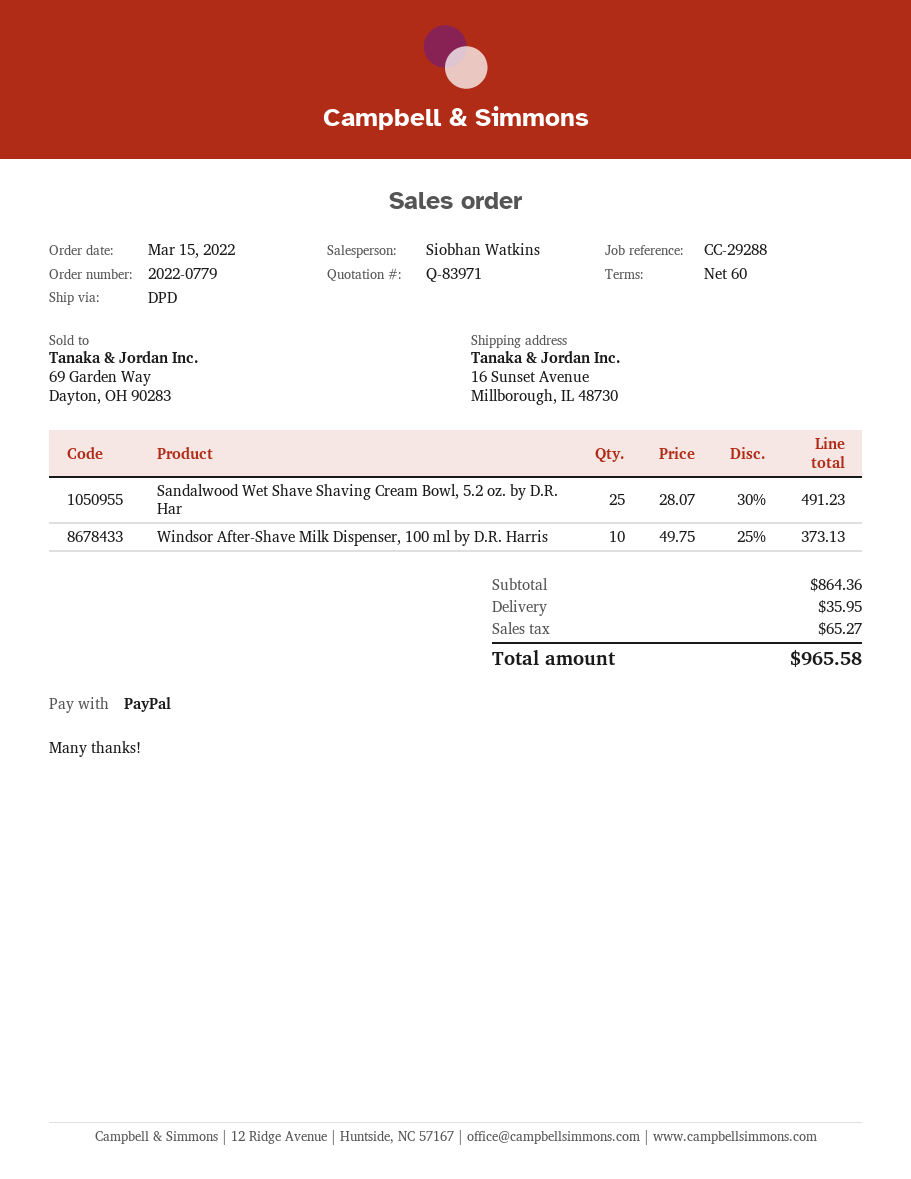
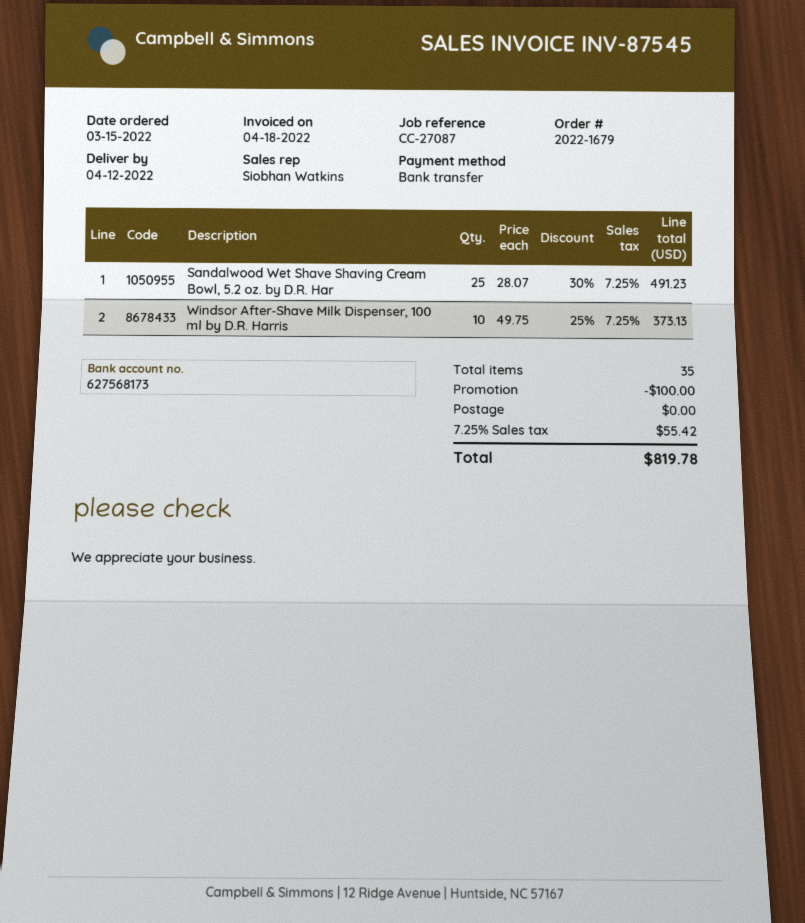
order number: 2022-0779 -> 2022-1679
reference: CC-29288 -> CC-27087
payment method: PayPal -> bank transfer
discount: none -> 100.00
shipping: 35.95 -> 0.00
tax: 65.27 -> 55.42
total: 965.58 -> 819.78

